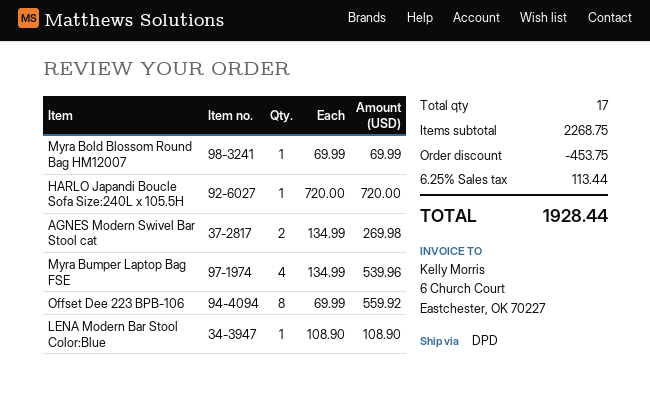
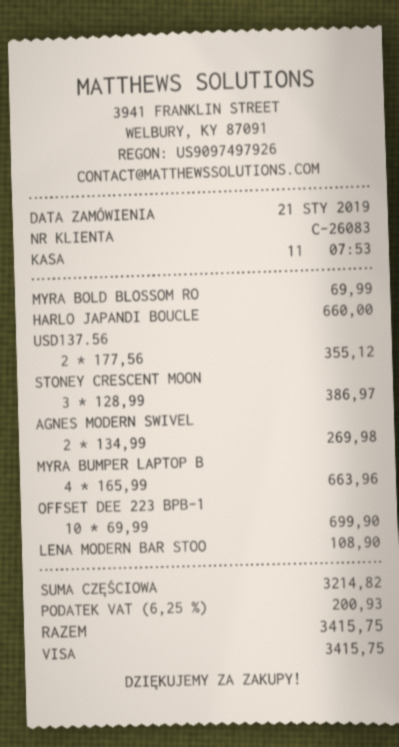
HARLO Japandi Boucle Sofa Size:240L x 105.5H: 1 x 720.00 = 720.00 -> 1 x 660.00 = 660.00
Myra Bumper Laptop Bag FSE: 4 x 134.99 = 539.96 -> 4 x 165.99 = 663.96
Offset Dee 223 BPB-106: 8 x 69.99 = 559.92 -> 10 x 69.99 = 699.90
USD137.56: none -> 2 x 177.56 = 355.12
STONEY CRESCENT MOON: none -> 3 x 128.99 = 386.97
subtotal: 2268.75 -> 3214.82
discount: 453.75 -> none
tax: 6.25% = 113.44 -> 6.25% = 200.93
total: 1928.44 -> 3415.75

